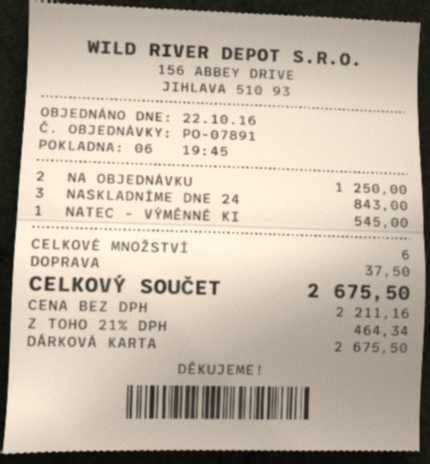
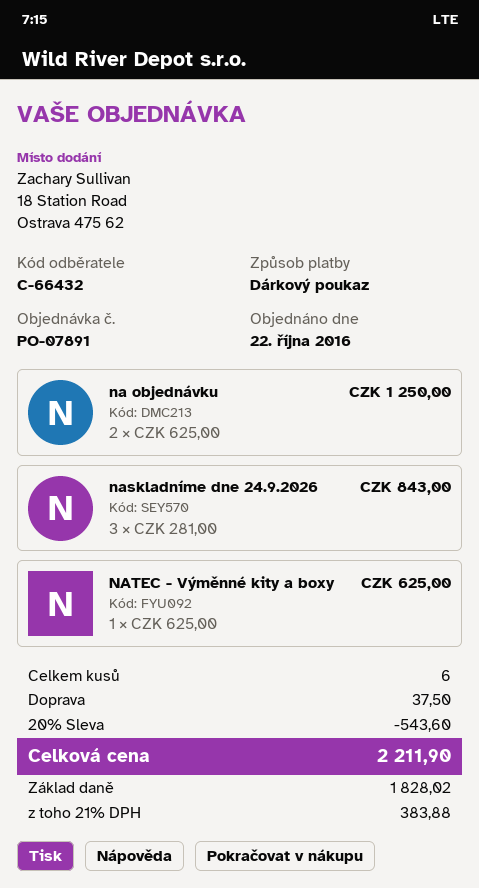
NATEC - VÝMĚNNÉ KI: 1 for 545.00 -> 1 for 625.00
discount: none -> 20% = 543.60
net: 2211.16 -> 1828.02
tax: 21% = 464.34 -> 21% = 383.88
total: 2675.50 -> 2211.90

